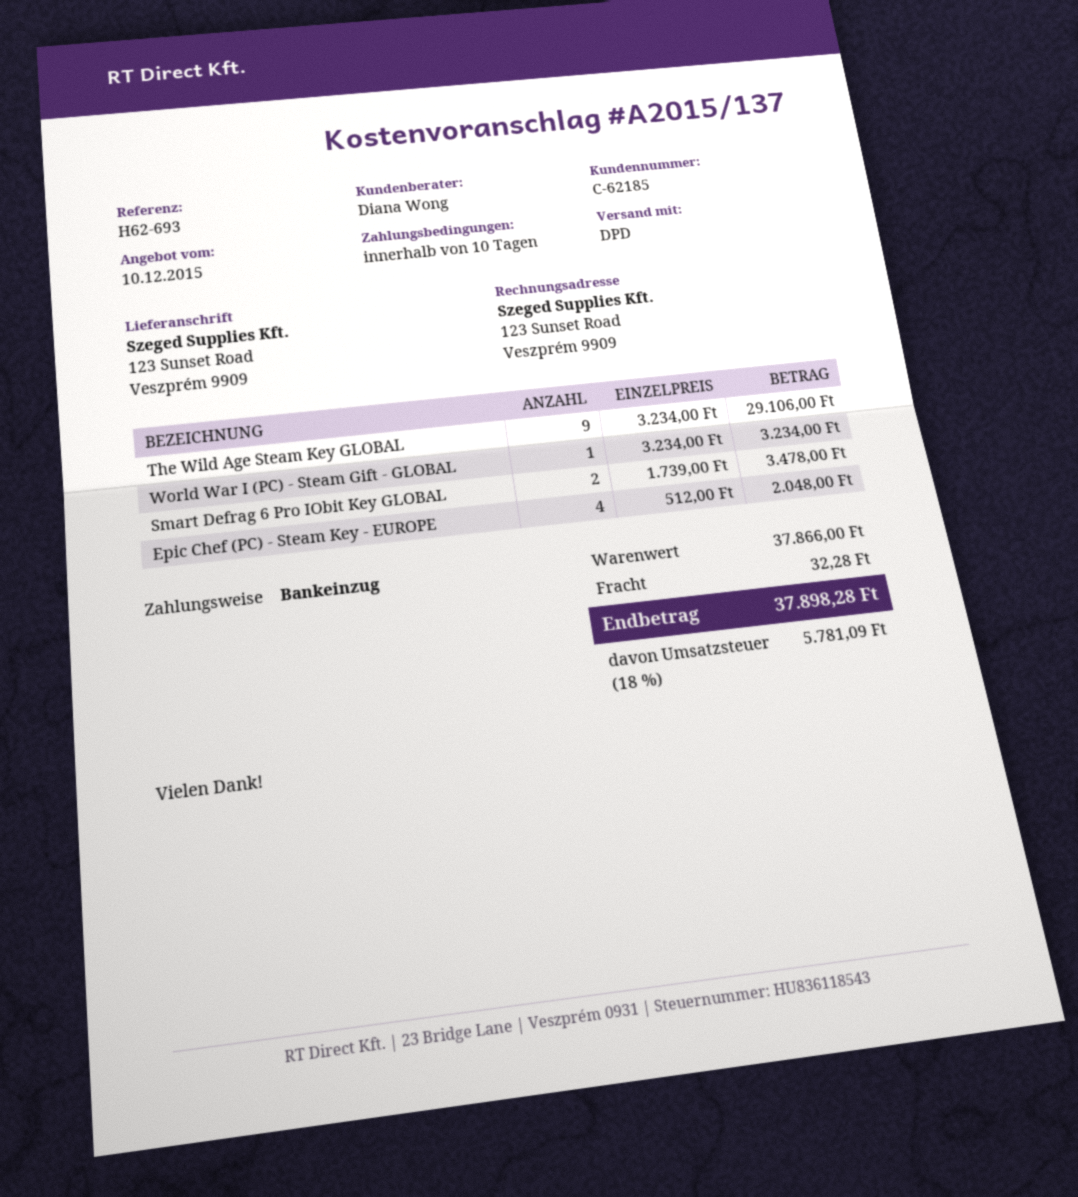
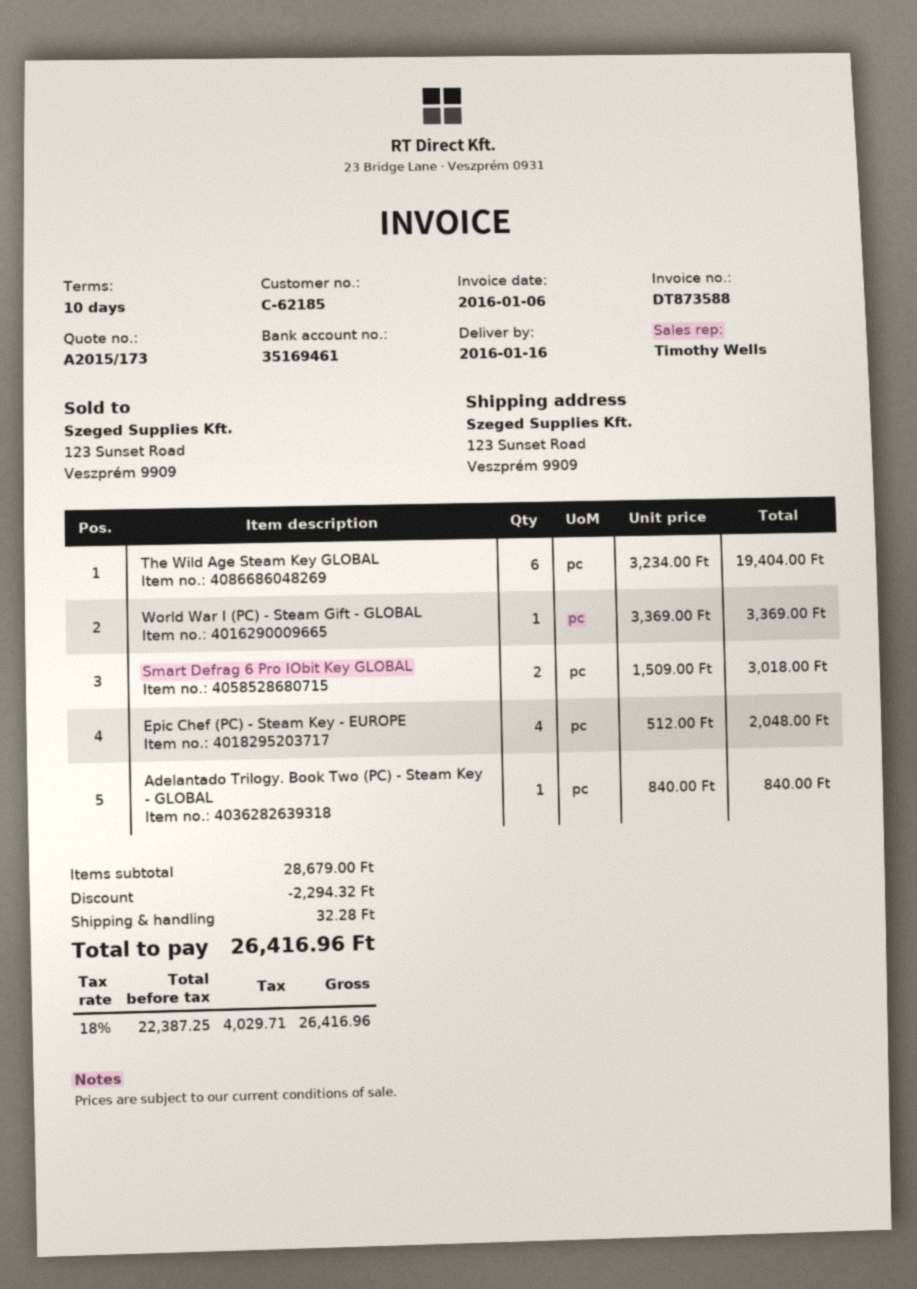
quote number: A2015/137 -> A2015/173
sales rep: Diana Wong -> Timothy Wells
The Wild Age Steam Key GLOBAL: 9 x 3234.00 = 29106.00 -> 6 x 3234.00 = 19404.00
World War I (PC) - Steam Gift - GLOBAL: 1 x 3234.00 = 3234.00 -> 1 x 3369.00 = 3369.00
Smart Defrag 6 Pro IObit Key GLOBAL: 2 x 1739.00 = 3478.00 -> 2 x 1509.00 = 3018.00
Adelantado Trilogy. Book Two (PC) - Steam Key - GLOBAL: none -> 1 x 840.00 = 840.00
subtotal: 37866.00 -> 28679.00
discount: none -> 2294.32
tax: 18% = 5781.09 -> 18% = 4029.71
total: 37898.28 -> 26416.96

